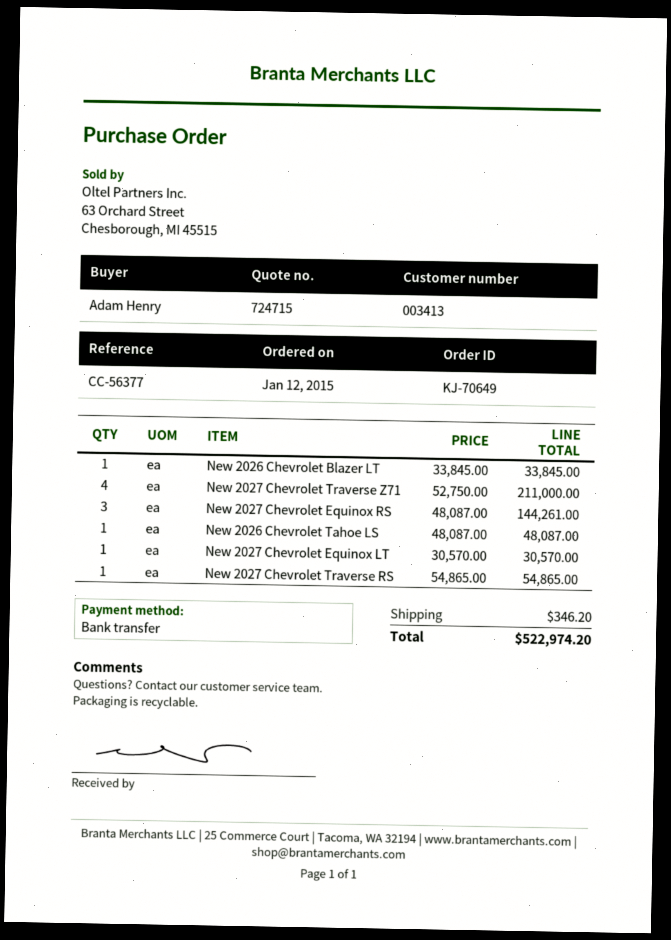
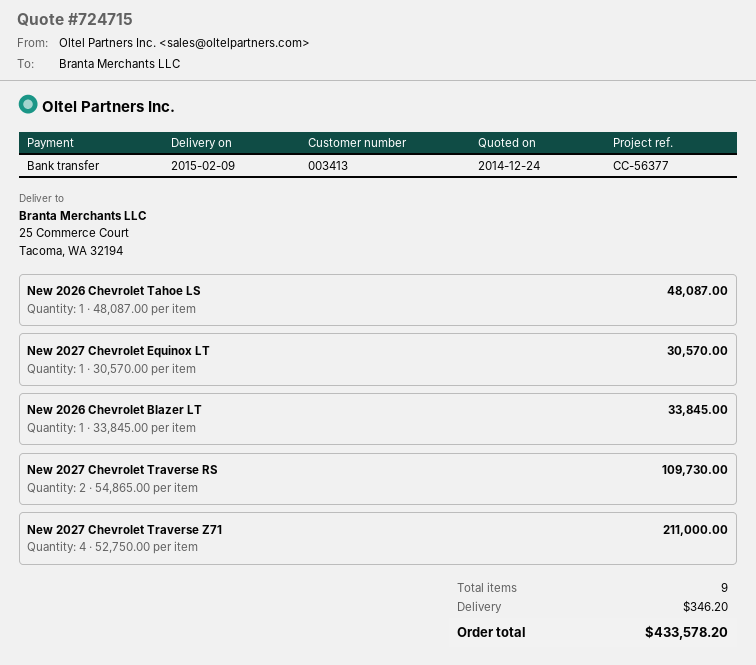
New 2027 Chevrolet Equinox RS: 3 x 48087.00 = 144261.00 -> none
New 2027 Chevrolet Traverse RS: 1 x 54865.00 = 54865.00 -> 2 x 54865.00 = 109730.00
total: 522974.20 -> 433578.20

